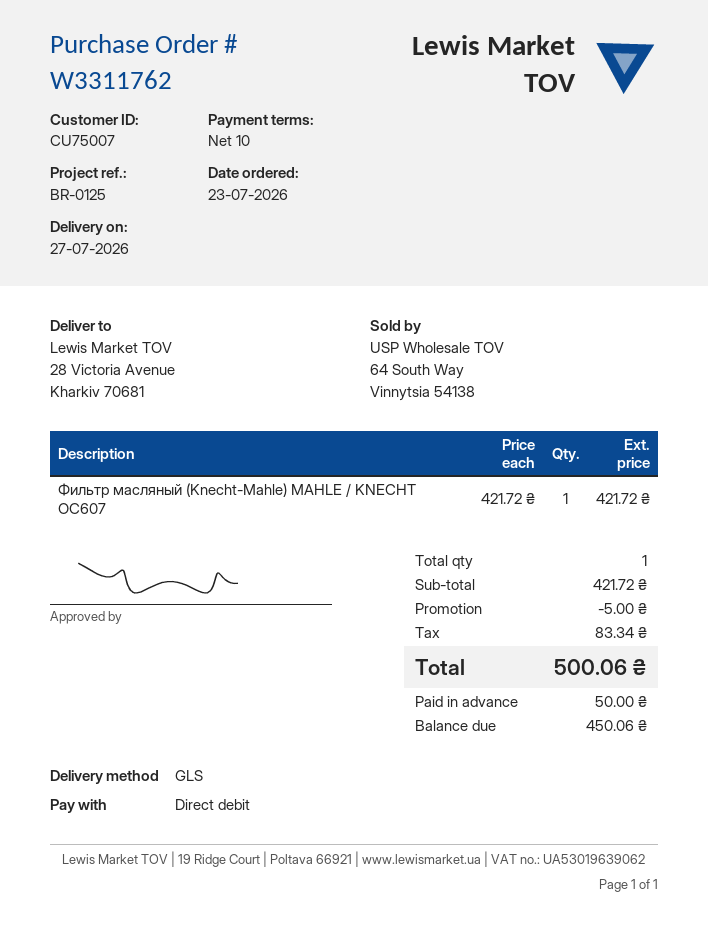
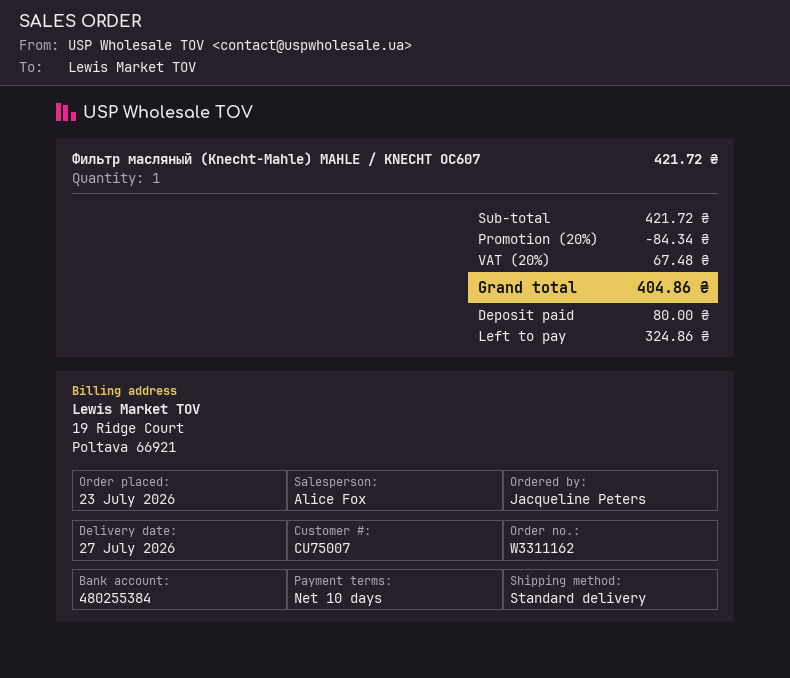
order number: W3311762 -> W3311162
shipping method: GLS -> standard
discount: 5.00 -> 84.34
tax: 83.34 -> 67.48
total: 500.06 -> 404.86
deposit: 50.00 -> 80.00
balance: 450.06 -> 324.86

